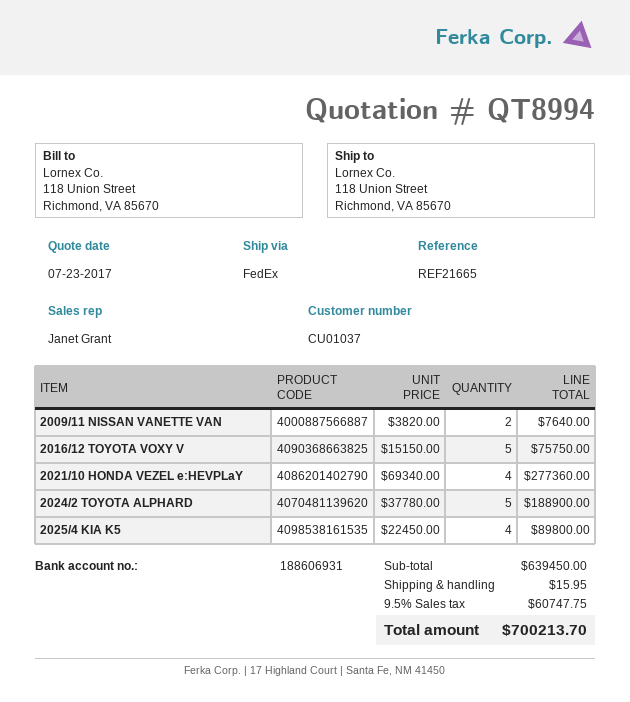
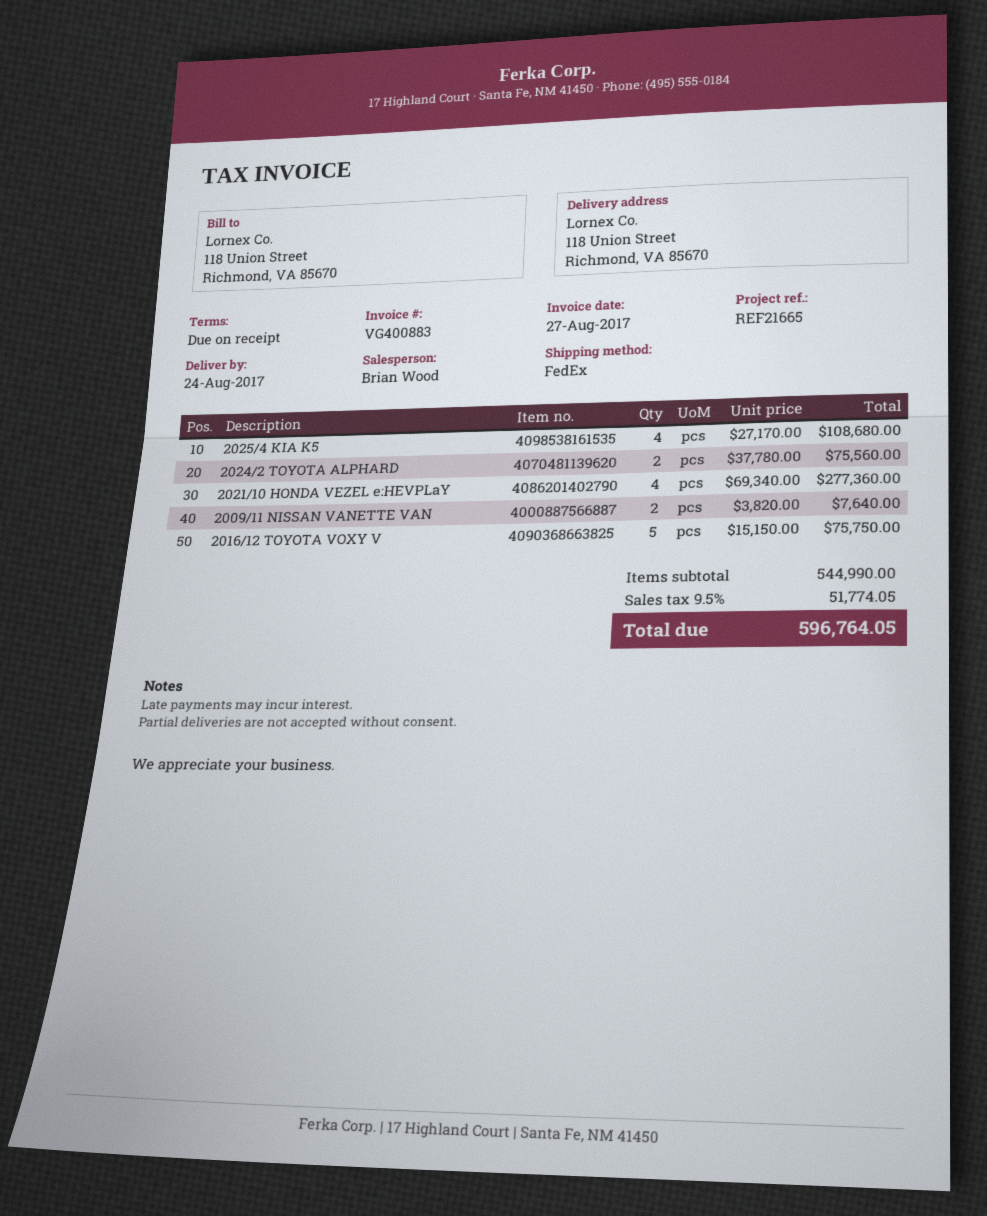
sales rep: Janet Grant -> Brian Wood
2024/2 TOYOTA ALPHARD: 5 x 37780.00 = 188900.00 -> 2 x 37780.00 = 75560.00
2025/4 KIA K5: 4 x 22450.00 = 89800.00 -> 4 x 27170.00 = 108680.00
subtotal: 639450.00 -> 544990.00
shipping: 15.95 -> none
tax: 9.5% = 60747.75 -> 9.5% = 51774.05
total: 700213.70 -> 596764.05

